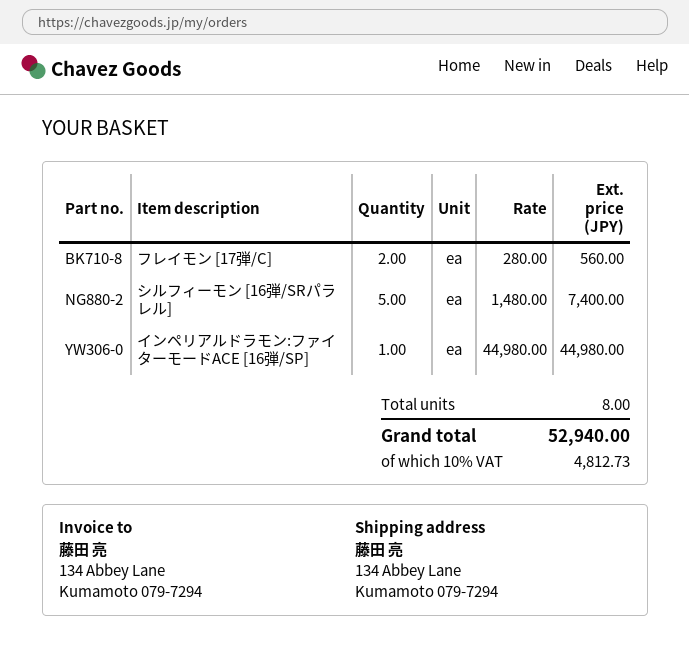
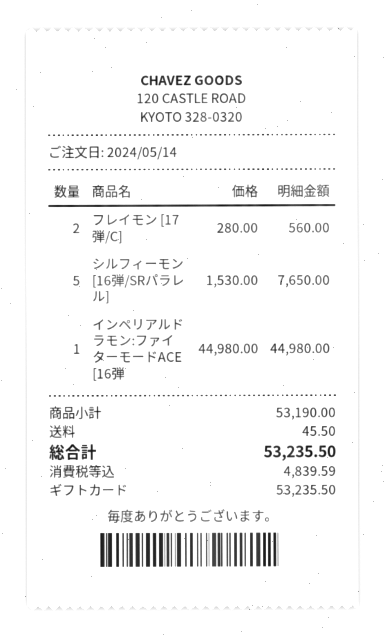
シルフィーモン [16弾/SRパラレル]: 5 x 1480.00 = 7400.00 -> 5 x 1530.00 = 7650.00
shipping: none -> 45.50
tax: 4812.73 -> 4839.59
total: 52940.00 -> 53235.50

